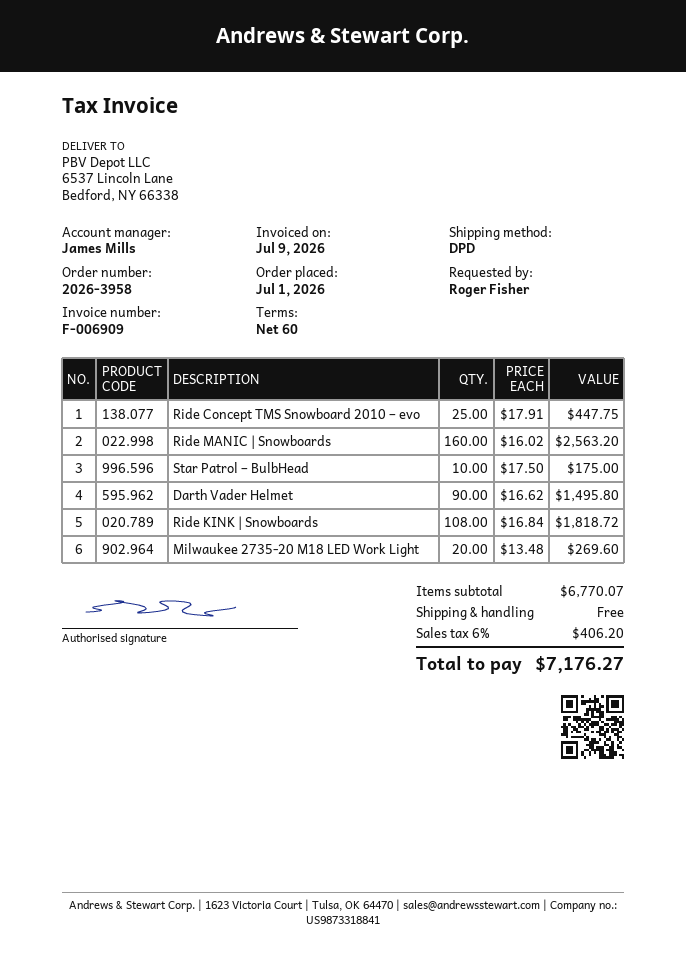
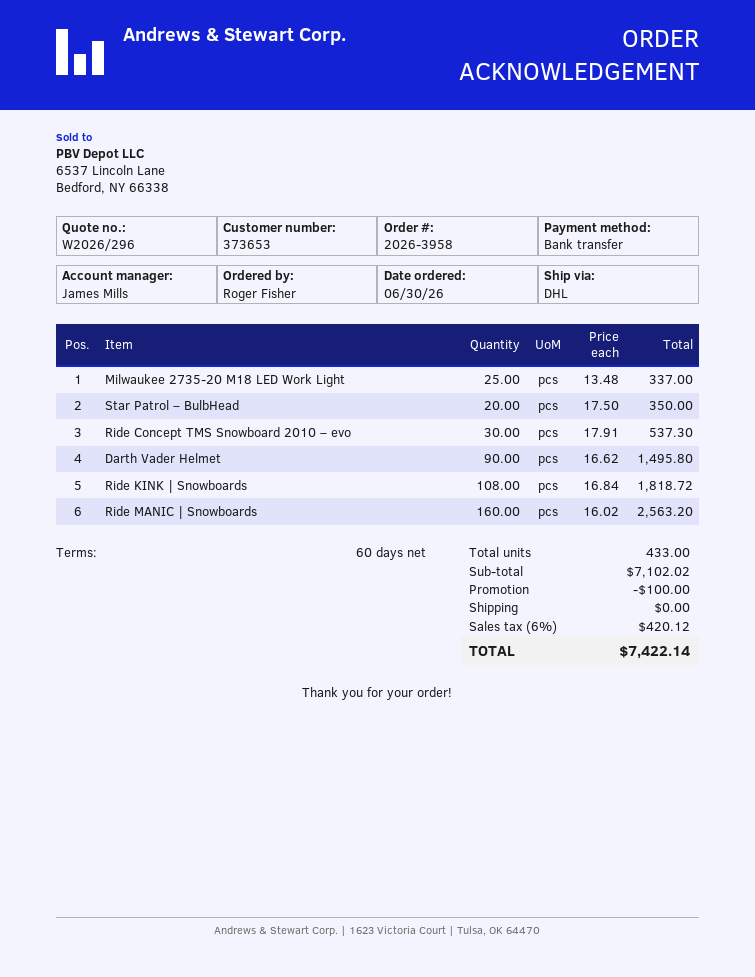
order date: 2026-07-01 -> 2026-06-30
shipping method: DPD -> DHL
Ride Concept TMS Snowboard 2010 – evo: 25 x 17.91 = 447.75 -> 30 x 17.91 = 537.30
Star Patrol – BulbHead: 10 x 17.50 = 175.00 -> 20 x 17.50 = 350.00
Milwaukee 2735-20 M18 LED Work Light: 20 x 13.48 = 269.60 -> 25 x 13.48 = 337.00
subtotal: 6770.07 -> 7102.02
discount: none -> 100.00
tax: 6% = 406.20 -> 6% = 420.12
total: 7176.27 -> 7422.14

